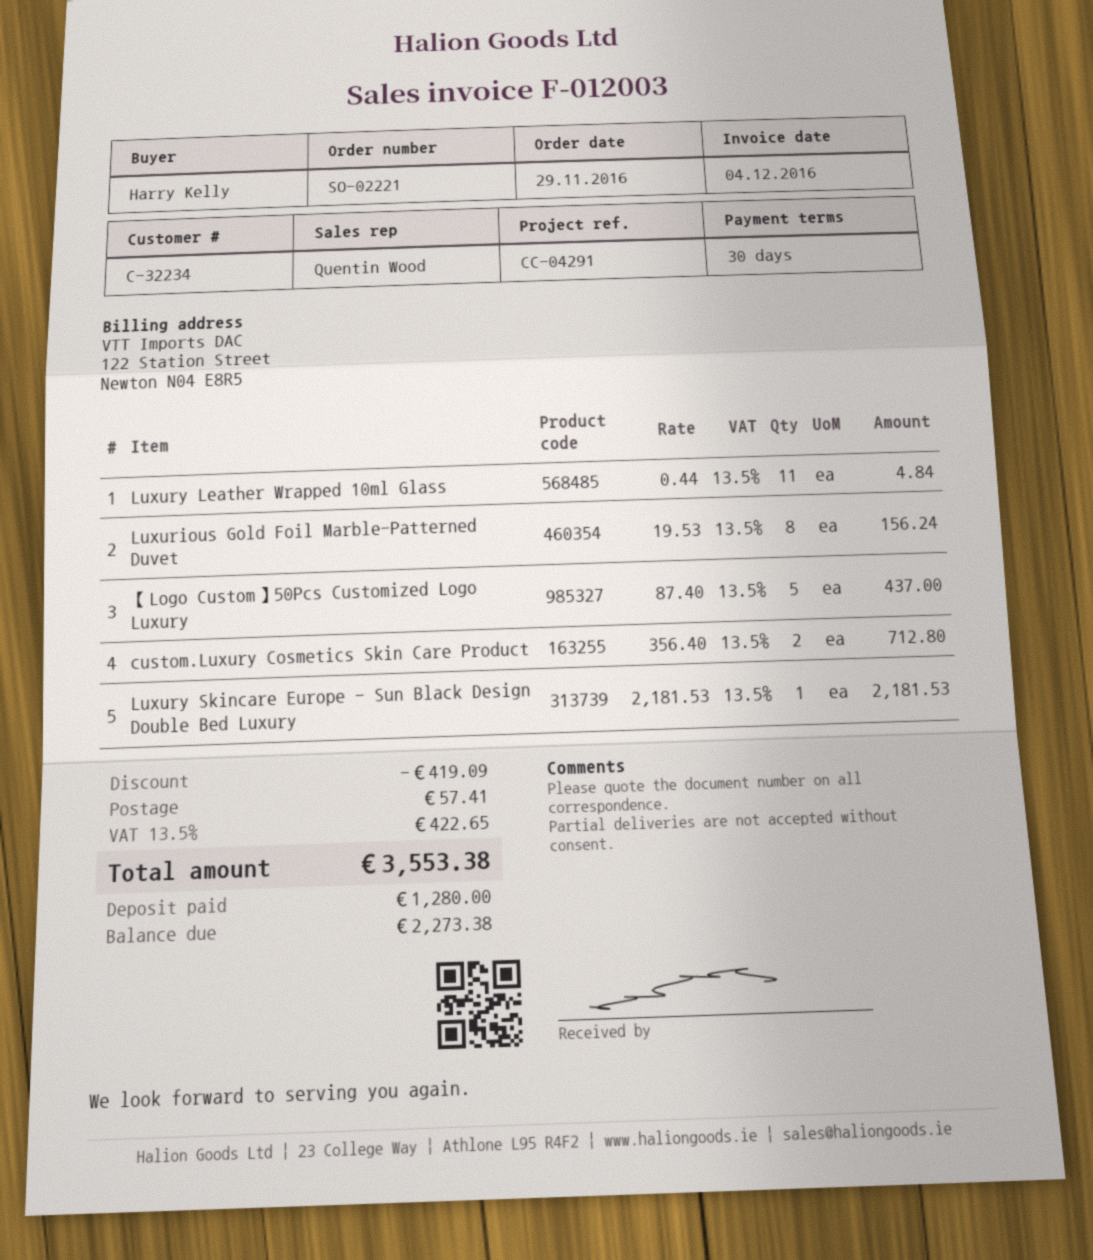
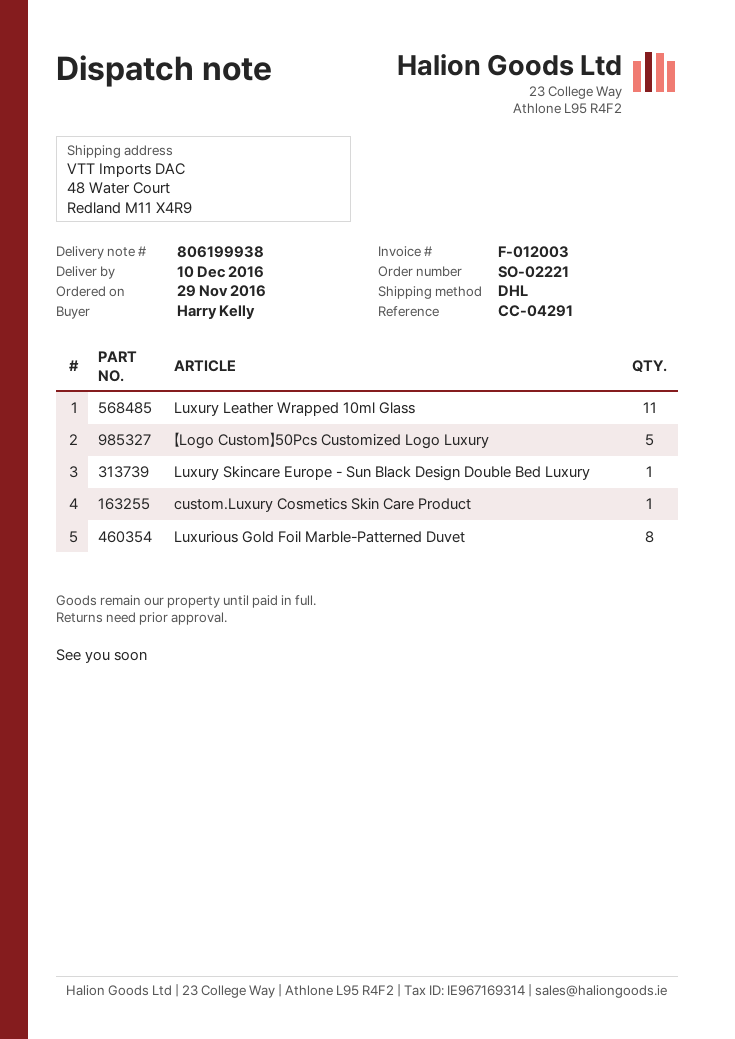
custom.Luxury Cosmetics Skin Care Product: 2 -> 1

